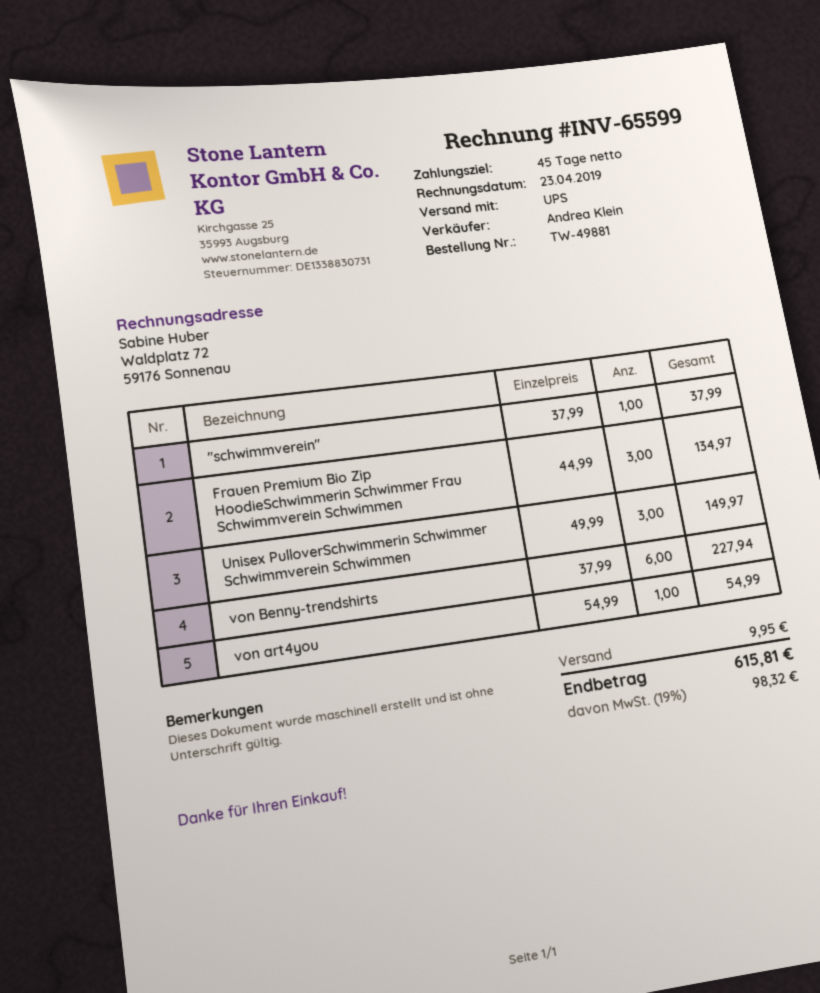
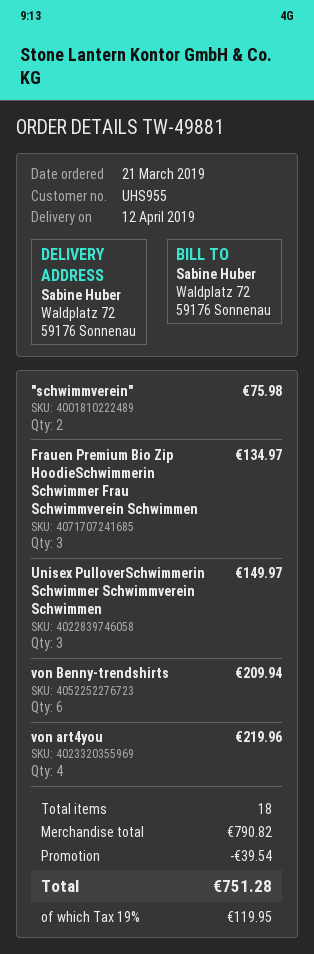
"schwimmverein": 1 for 37.99 -> 2 for 75.98
von Benny-trendshirts: 6 for 227.94 -> 6 for 209.94
von art4you: 1 for 54.99 -> 4 for 219.96
discount: none -> 39.54
shipping: 9.95 -> none
tax: 19% = 98.32 -> 19% = 119.95
total: 615.81 -> 751.28

